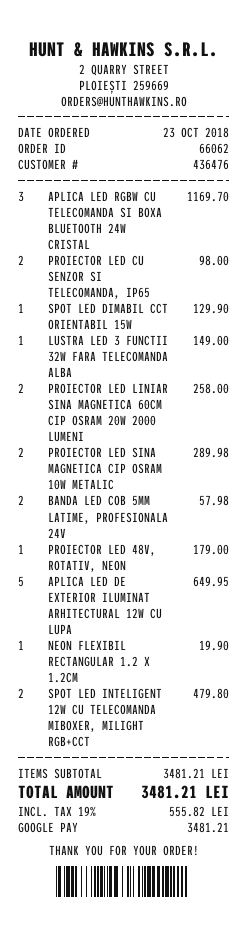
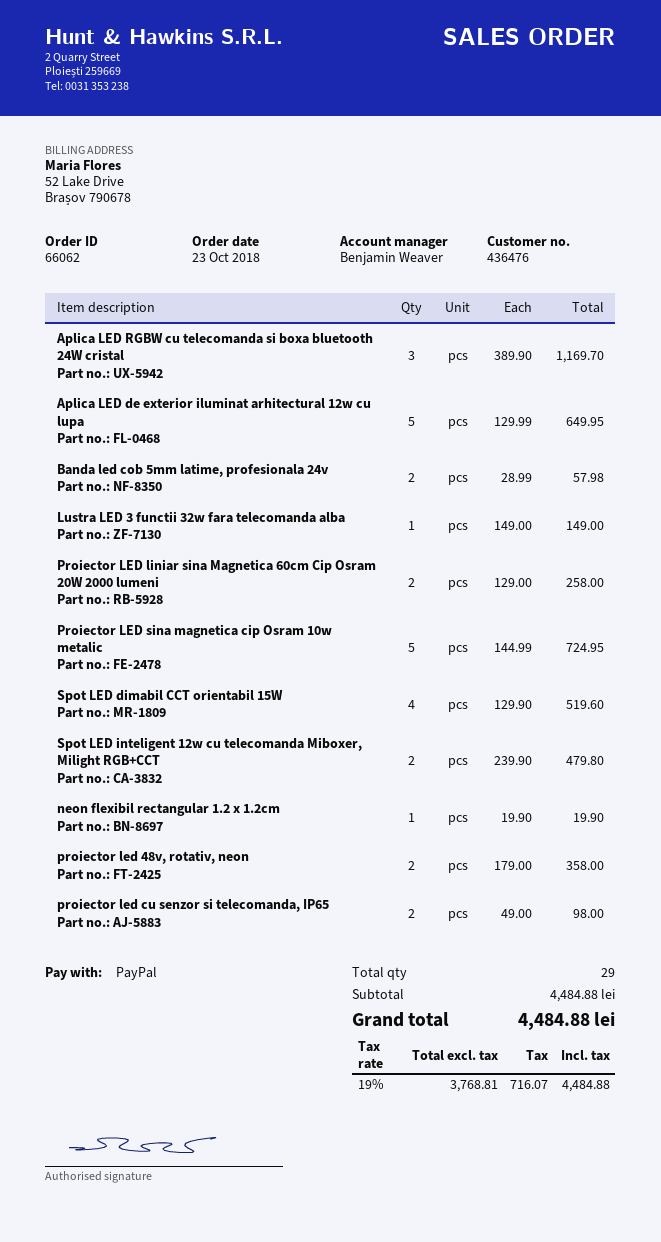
payment method: Google Pay -> PayPal
SPOT LED DIMABIL CCT ORIENTABIL 15W: 1 for 129.90 -> 4 for 519.60
PROIECTOR LED SINA MAGNETICA CIP OSRAM 10W METALIC: 2 for 289.98 -> 5 for 724.95
PROIECTOR LED 48V, ROTATIV, NEON: 1 for 179.00 -> 2 for 358.00
subtotal: 3481.21 -> 4484.88
tax: 19% = 555.82 -> 19% = 716.07
total: 3481.21 -> 4484.88

